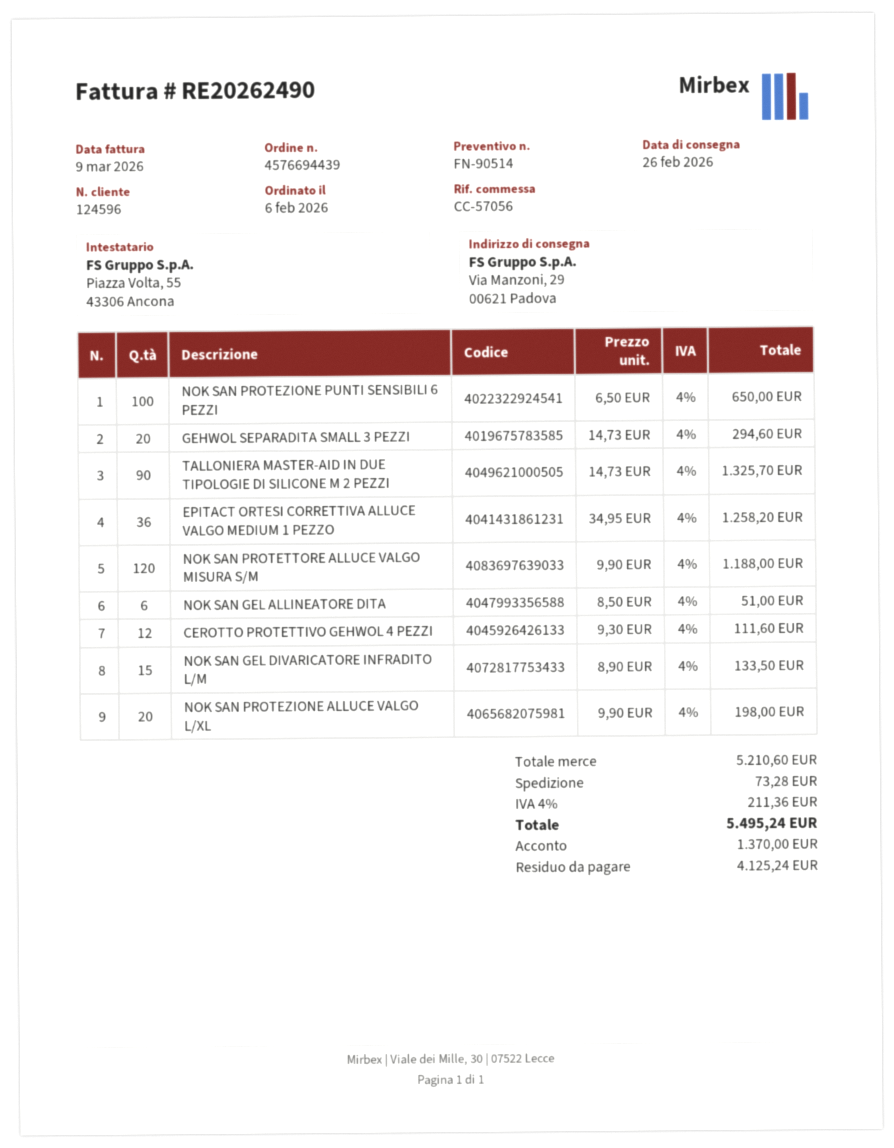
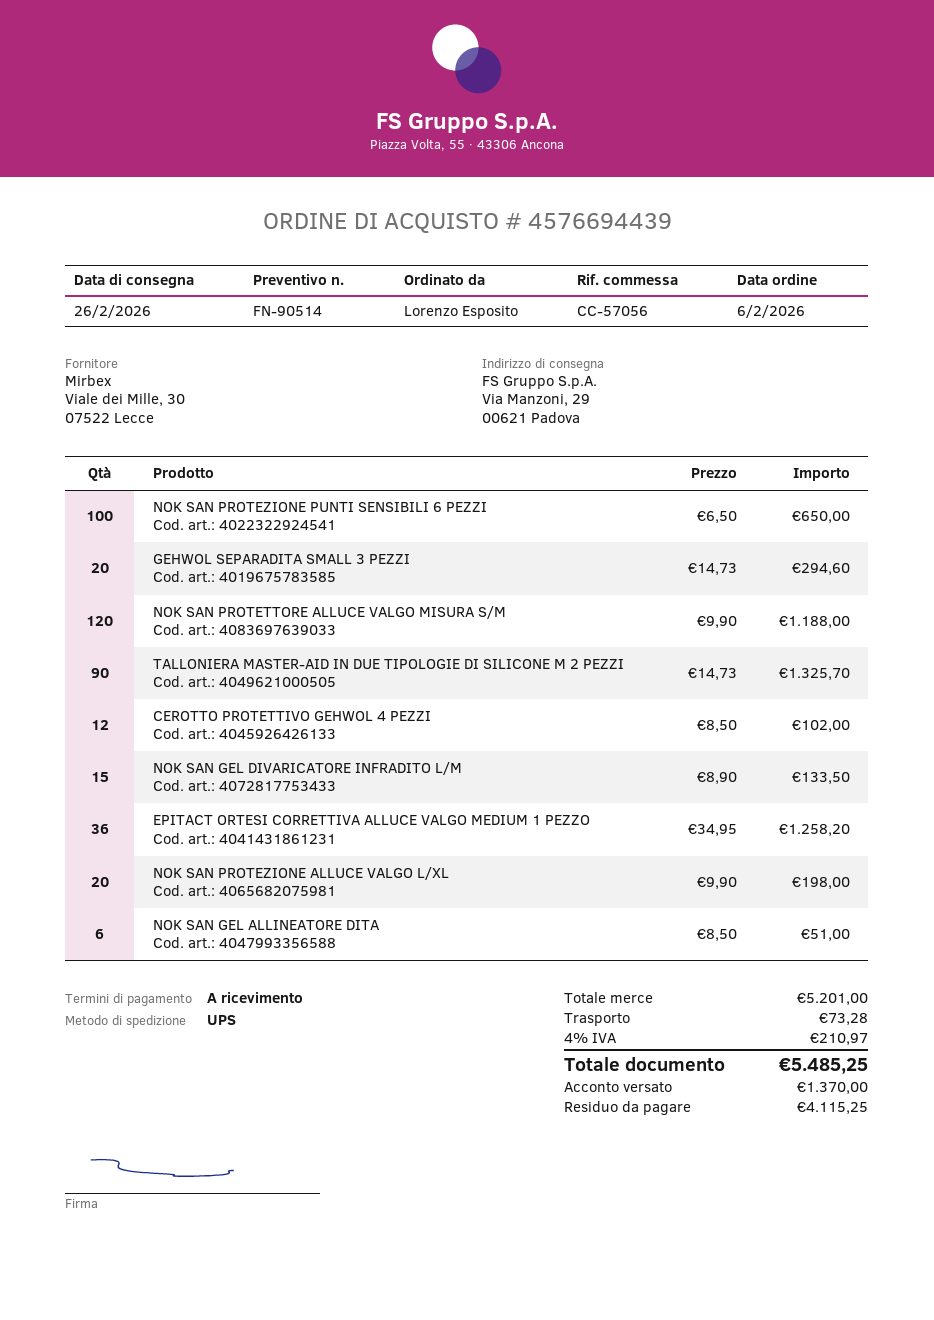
CEROTTO PROTETTIVO GEHWOL 4 PEZZI: 12 x 9.30 = 111.60 -> 12 x 8.50 = 102.00
subtotal: 5210.60 -> 5201.00
tax: 4% = 211.36 -> 4% = 210.97
total: 5495.24 -> 5485.25
balance: 4125.24 -> 4115.25

